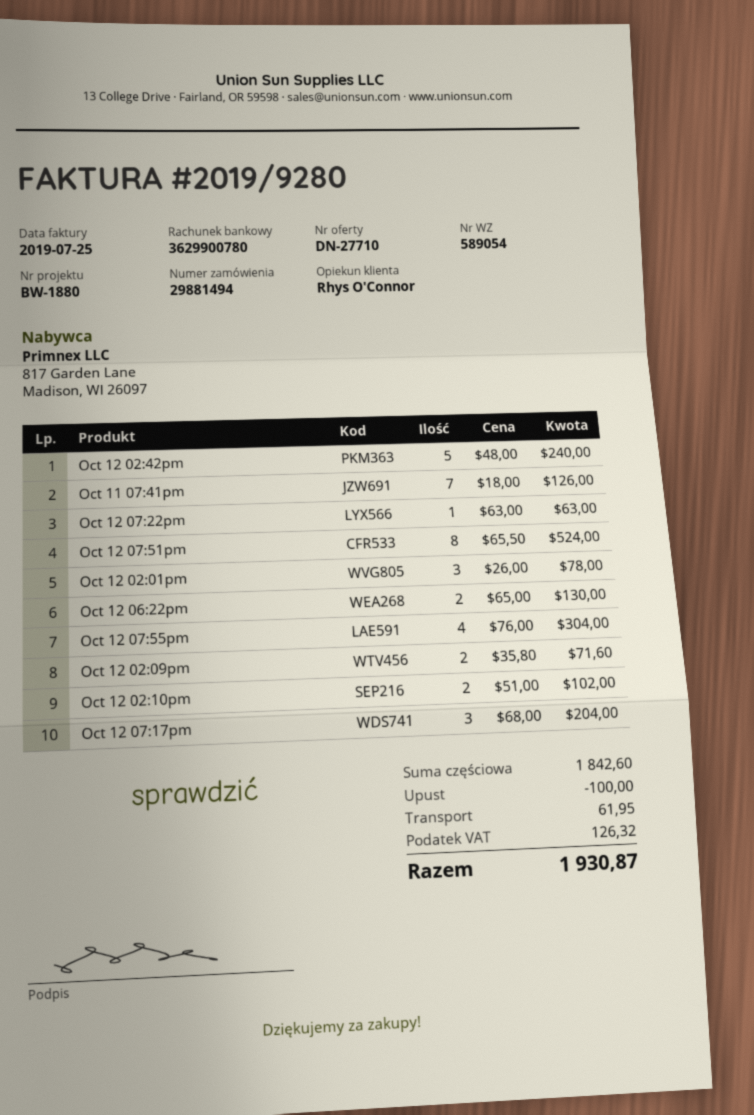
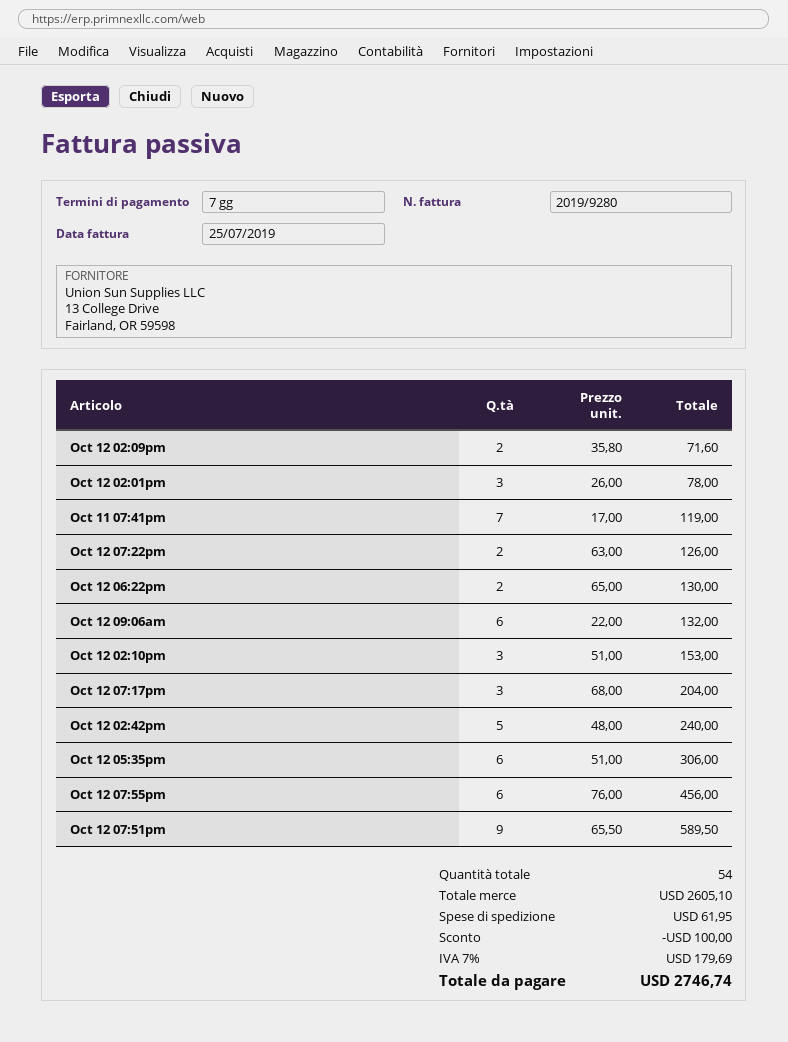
Oct 11 07:41pm: 7 x 18.00 = 126.00 -> 7 x 17.00 = 119.00
Oct 12 07:22pm: 1 x 63.00 = 63.00 -> 2 x 63.00 = 126.00
Oct 12 07:51pm: 8 x 65.50 = 524.00 -> 9 x 65.50 = 589.50
Oct 12 07:55pm: 4 x 76.00 = 304.00 -> 6 x 76.00 = 456.00
Oct 12 02:10pm: 2 x 51.00 = 102.00 -> 3 x 51.00 = 153.00
Oct 12 09:06am: none -> 6 x 22.00 = 132.00
Oct 12 05:35pm: none -> 6 x 51.00 = 306.00
subtotal: 1842.60 -> 2605.10
tax: 126.32 -> 179.69
total: 1930.87 -> 2746.74

